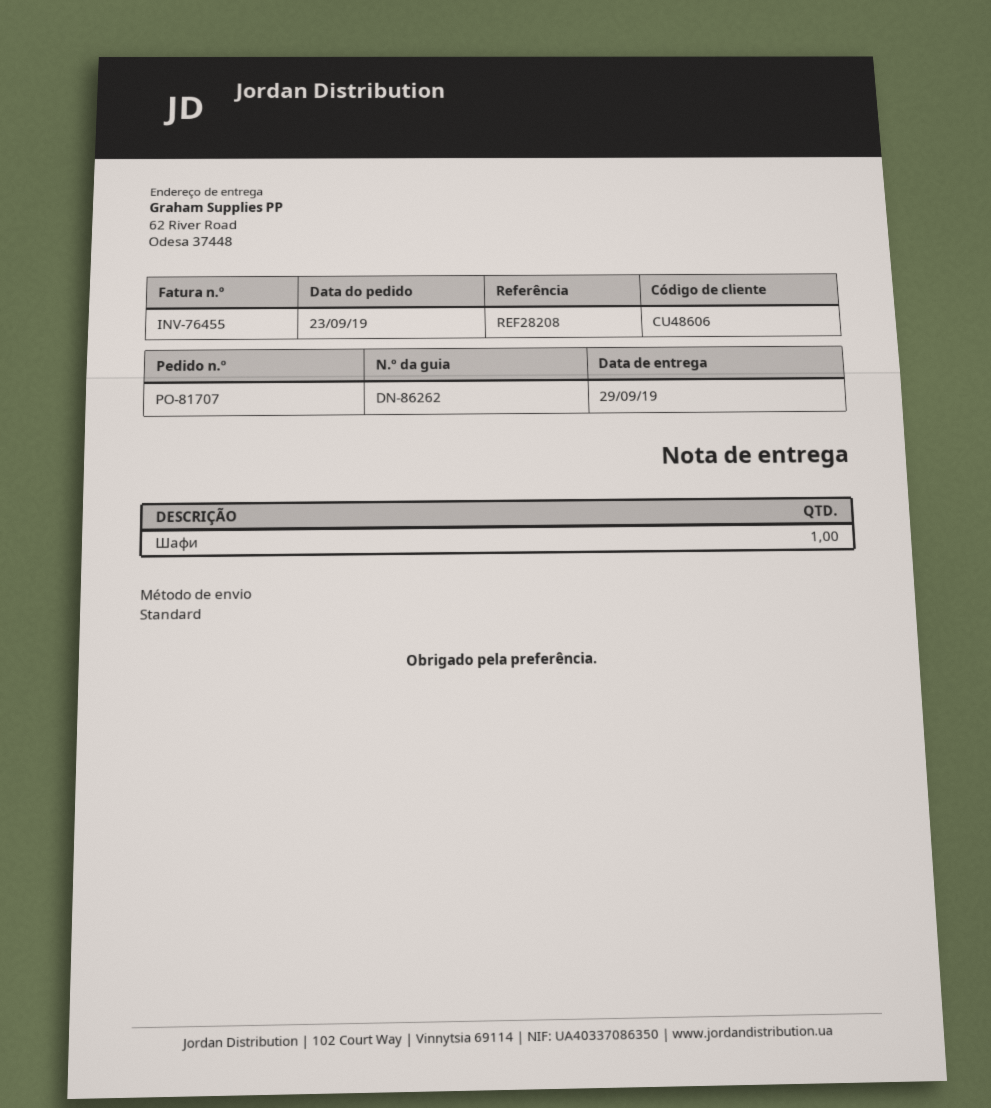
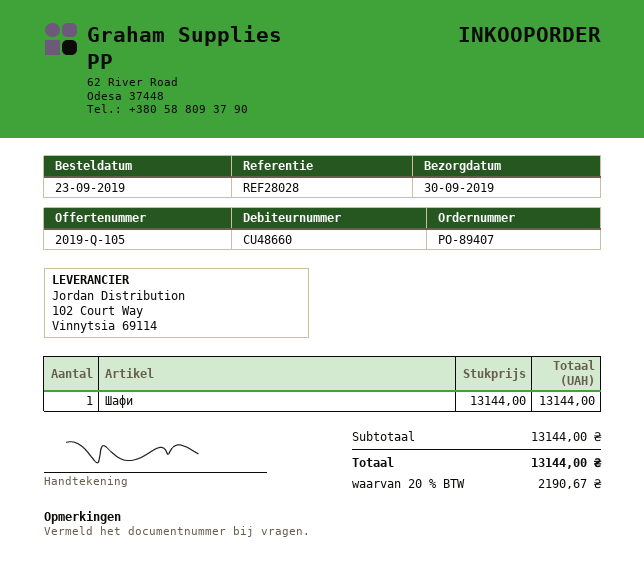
order number: PO-81707 -> PO-89407
delivery date: 2019-09-29 -> 2019-09-30
customer number: CU48606 -> CU48660
reference: REF28208 -> REF28028

